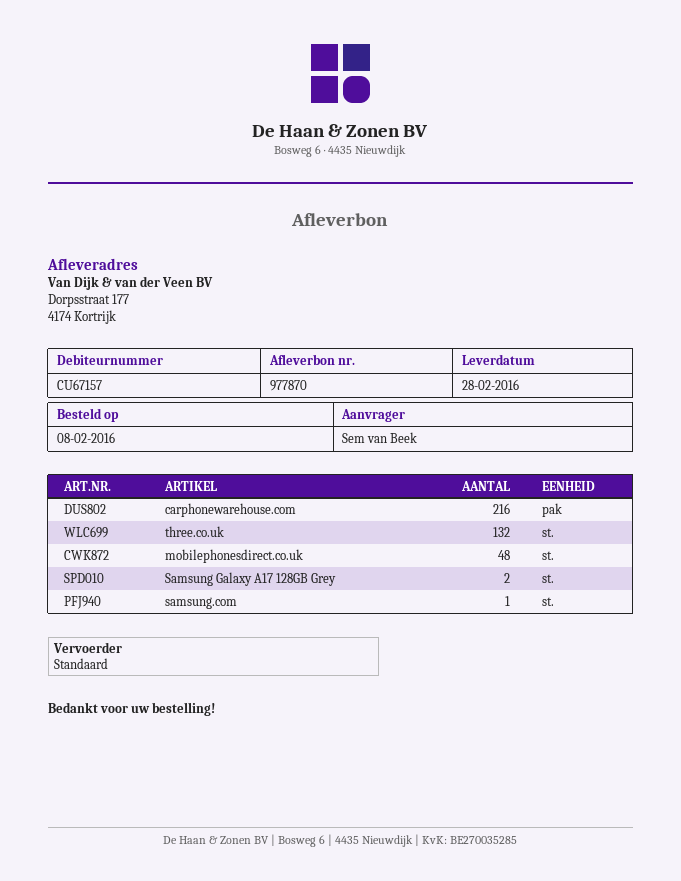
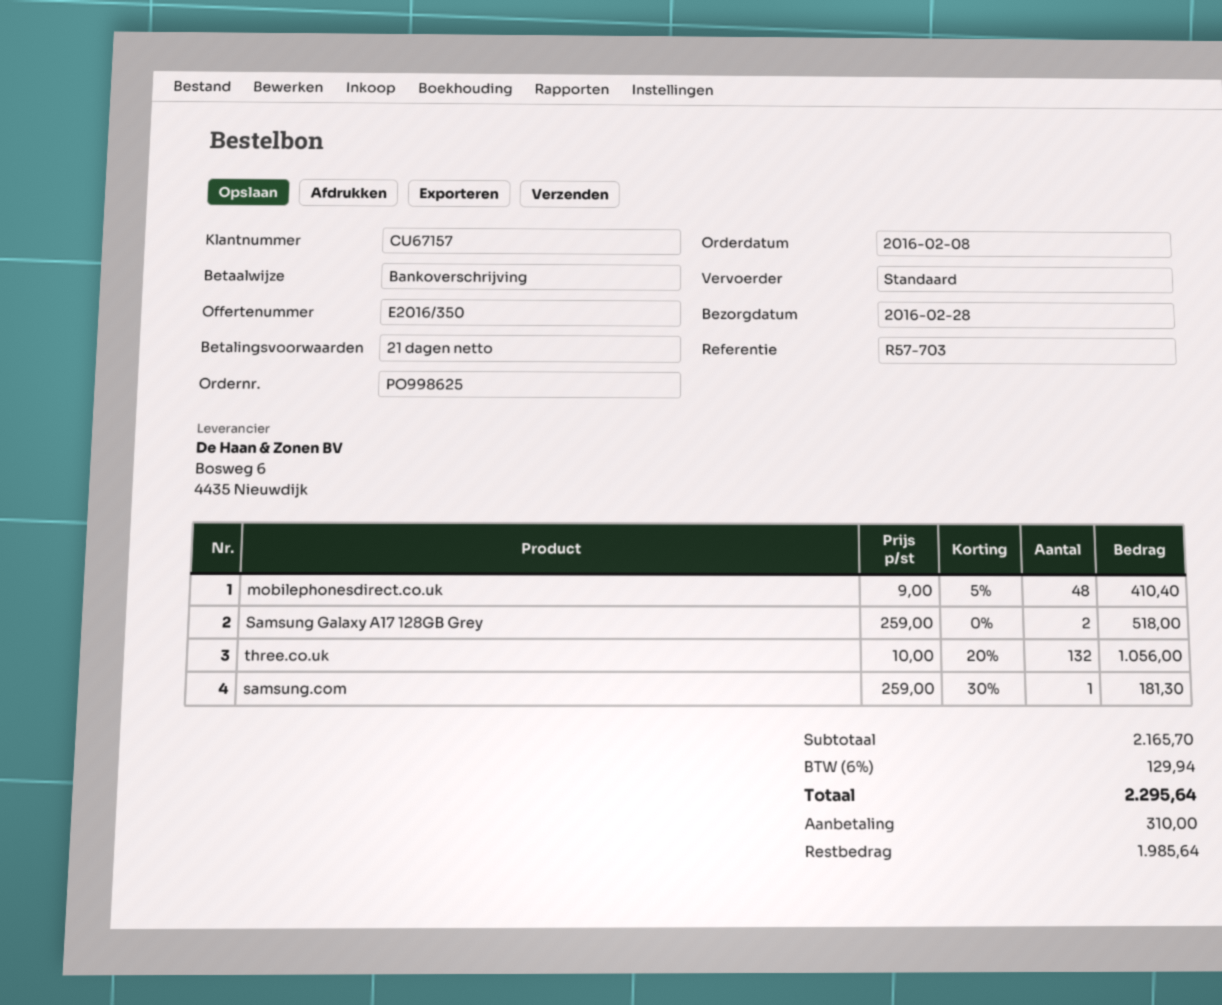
carphonewarehouse.com: 216 -> none

